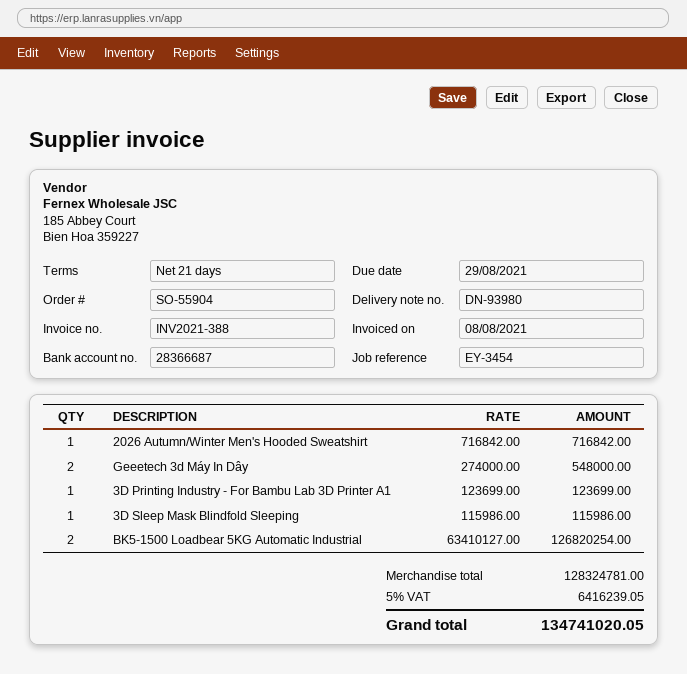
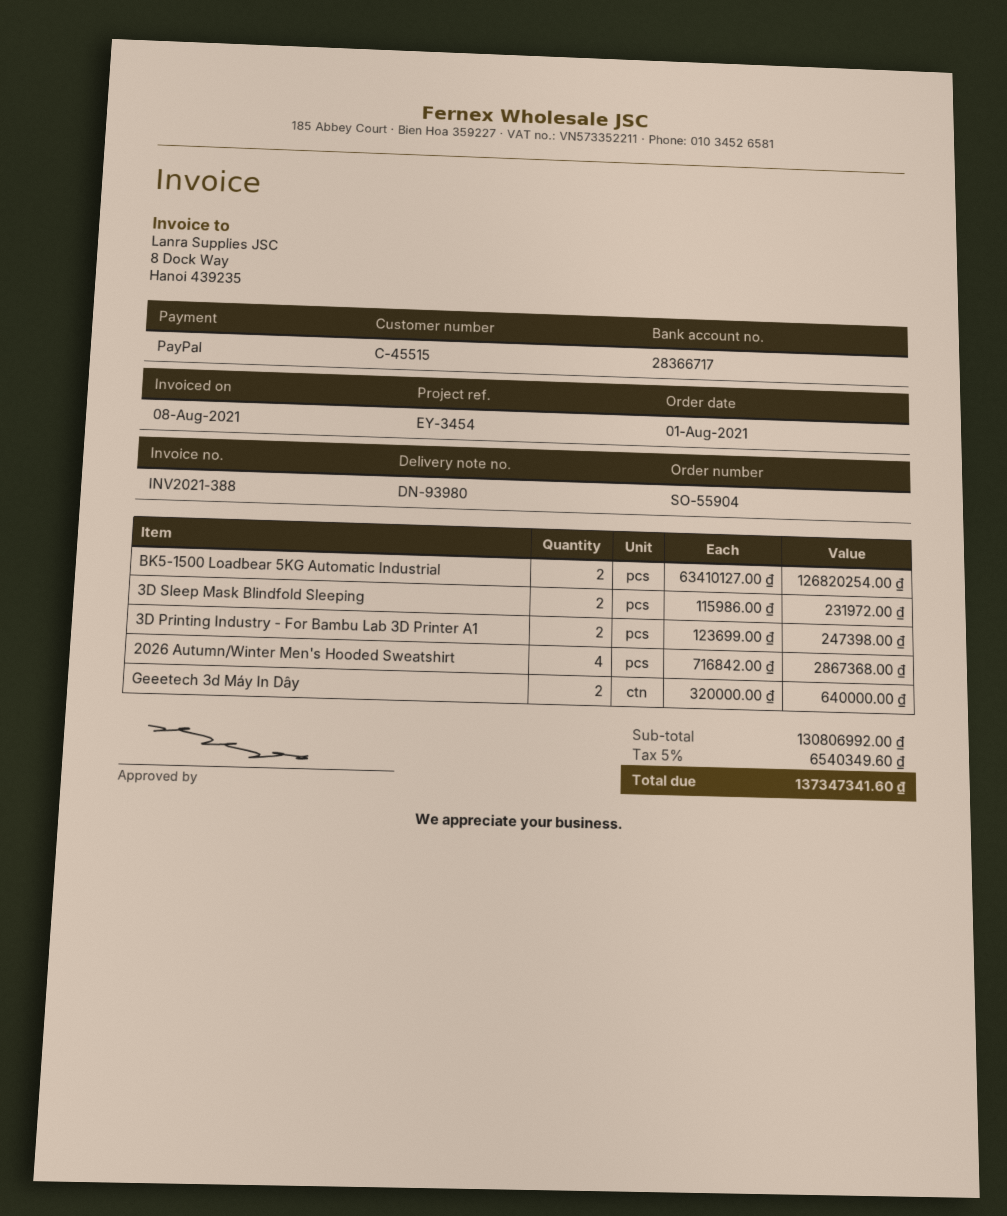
bank account: 28366687 -> 28366717
2026 Autumn/Winter Men's Hooded Sweatshirt: 1 x 716842.00 = 716842.00 -> 4 x 716842.00 = 2867368.00
Geeetech 3d Máy In Dây: 2 x 274000.00 = 548000.00 -> 2 x 320000.00 = 640000.00
3D Printing Industry - For Bambu Lab 3D Printer A1: 1 x 123699.00 = 123699.00 -> 2 x 123699.00 = 247398.00
3D Sleep Mask Blindfold Sleeping: 1 x 115986.00 = 115986.00 -> 2 x 115986.00 = 231972.00
subtotal: 128324781.00 -> 130806992.00
tax: 5% = 6416239.05 -> 5% = 6540349.60
total: 134741020.05 -> 137347341.60

